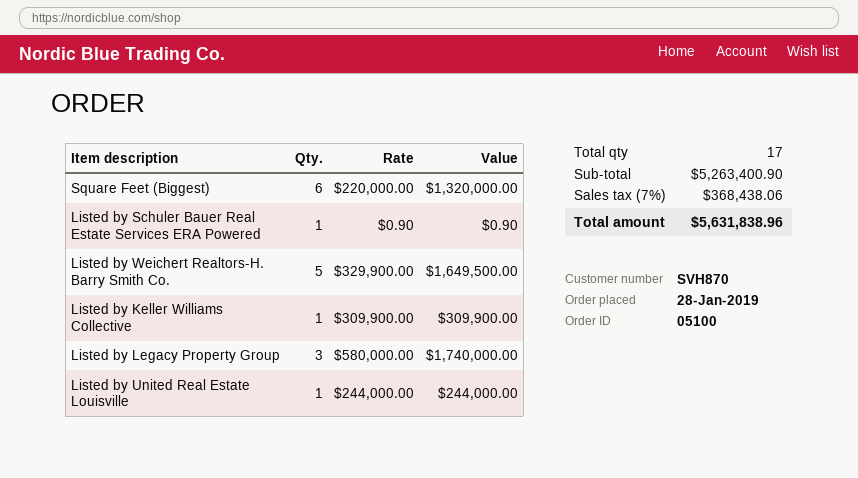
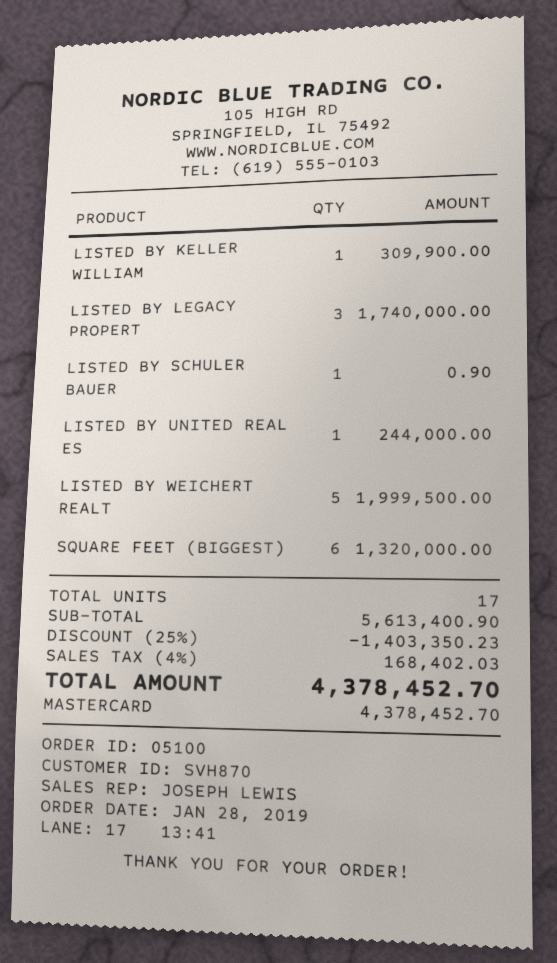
Listed by Weichert Realtors-H. Barry Smith Co.: 5 for 1649500.00 -> 5 for 1999500.00
subtotal: 5263400.90 -> 5613400.90
discount: none -> 25% = 1403350.23
tax: 7% = 368438.06 -> 4% = 168402.03
total: 5631838.96 -> 4378452.70

